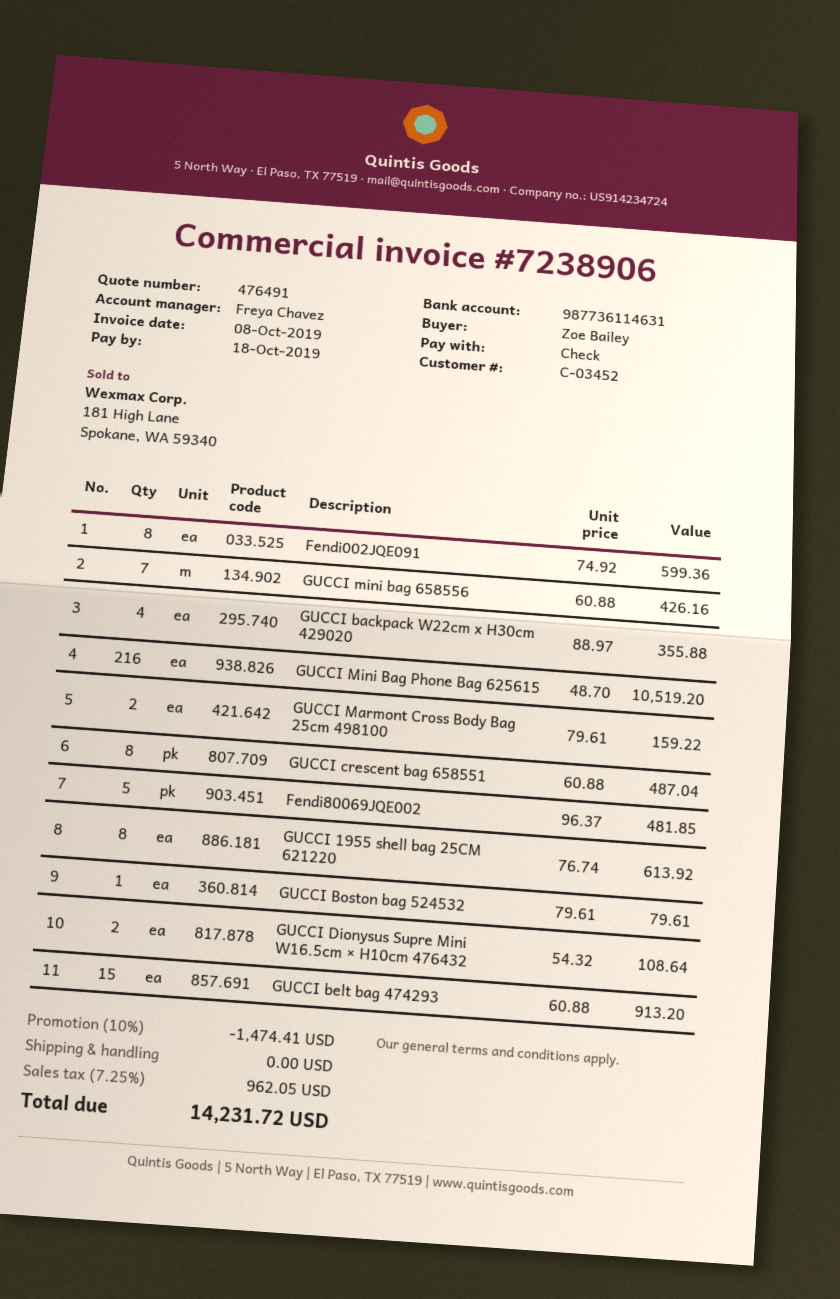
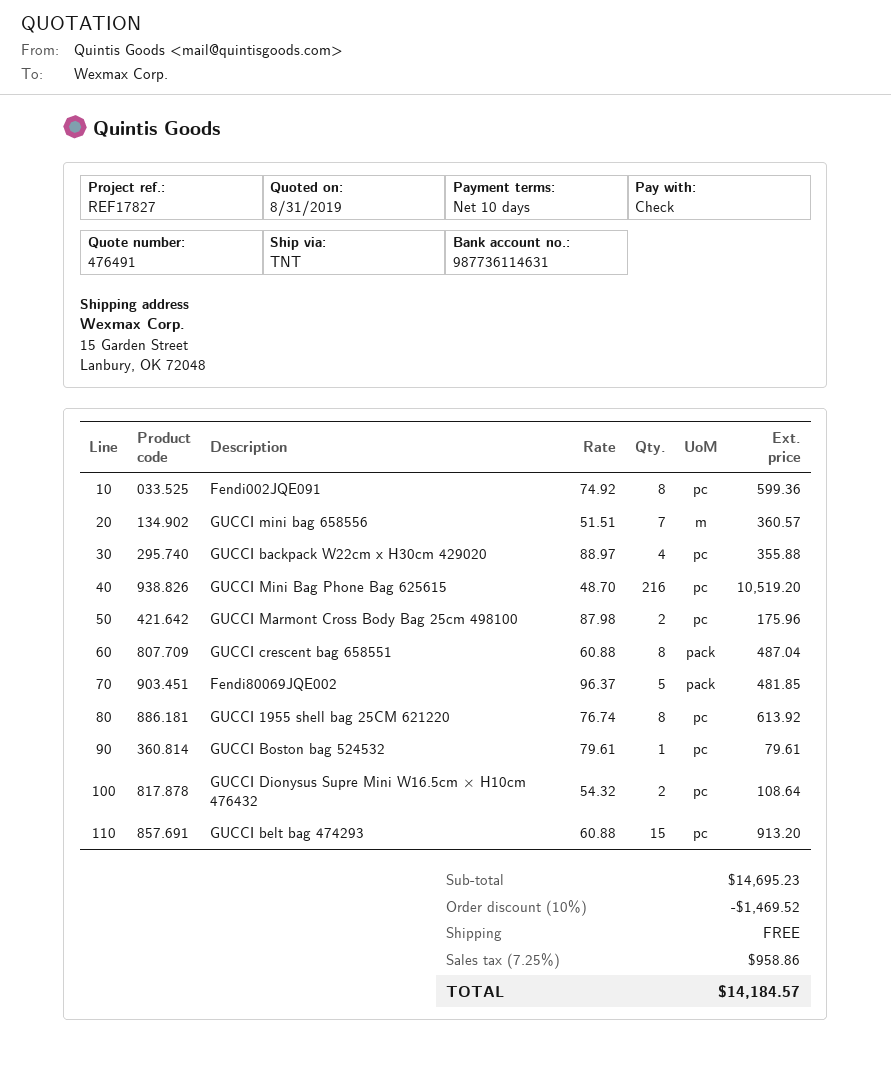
GUCCI mini bag 658556: 7 x 60.88 = 426.16 -> 7 x 51.51 = 360.57
GUCCI Marmont Cross Body Bag 25cm 498100: 2 x 79.61 = 159.22 -> 2 x 87.98 = 175.96
discount: 10% = 1474.41 -> 10% = 1469.52
tax: 7.25% = 962.05 -> 7.25% = 958.86
total: 14231.72 -> 14184.57

